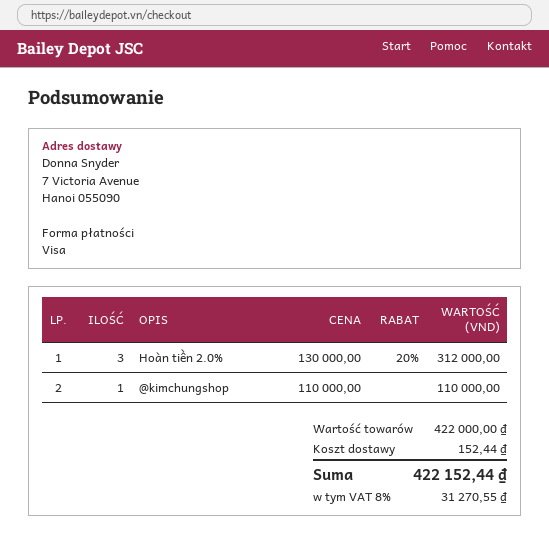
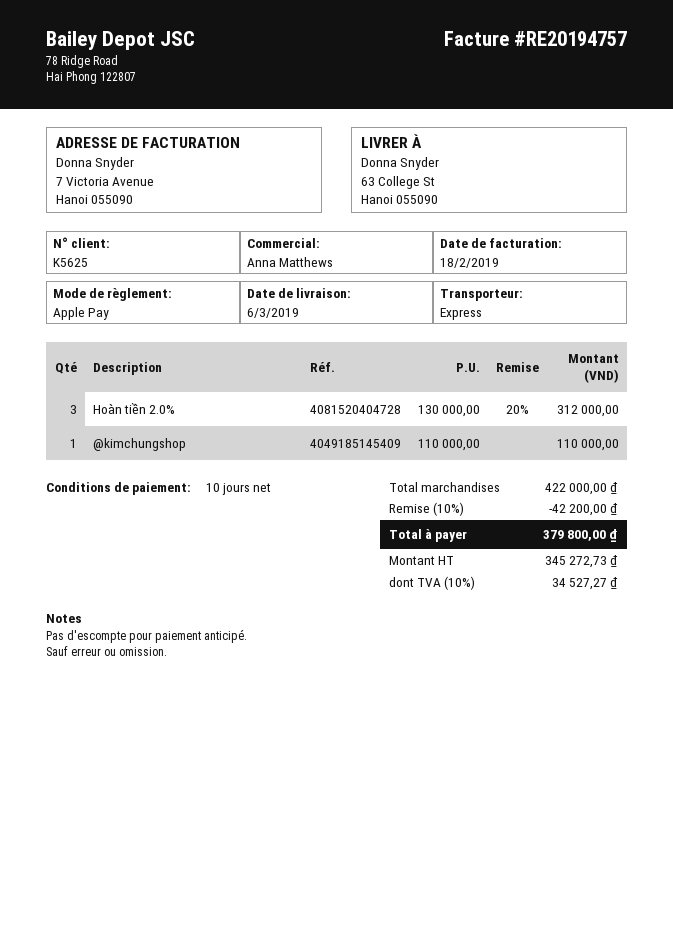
payment method: Visa -> Apple Pay
ship to: 7 Victoria Avenue, Hanoi 055090 -> 63 College St, Hanoi 055090
discount: none -> 10% = 42200.00
shipping: 152.44 -> none
tax: 8% = 31270.55 -> 10% = 34527.27
total: 422152.44 -> 379800.00

